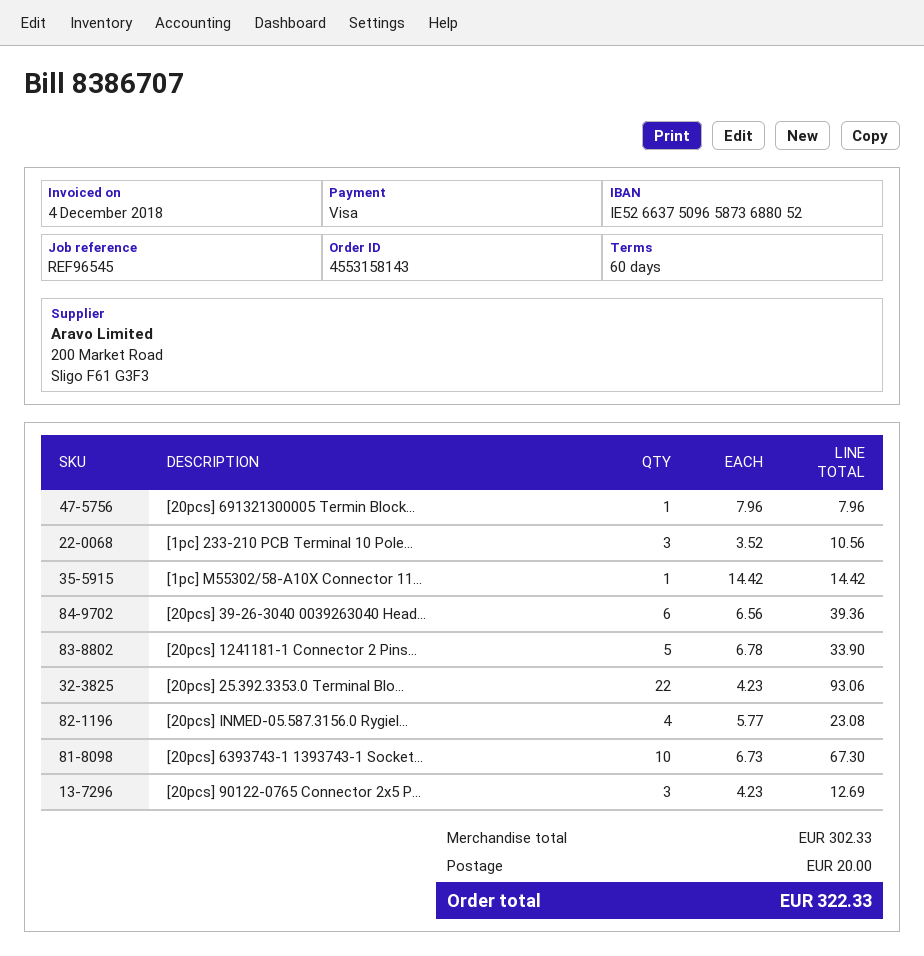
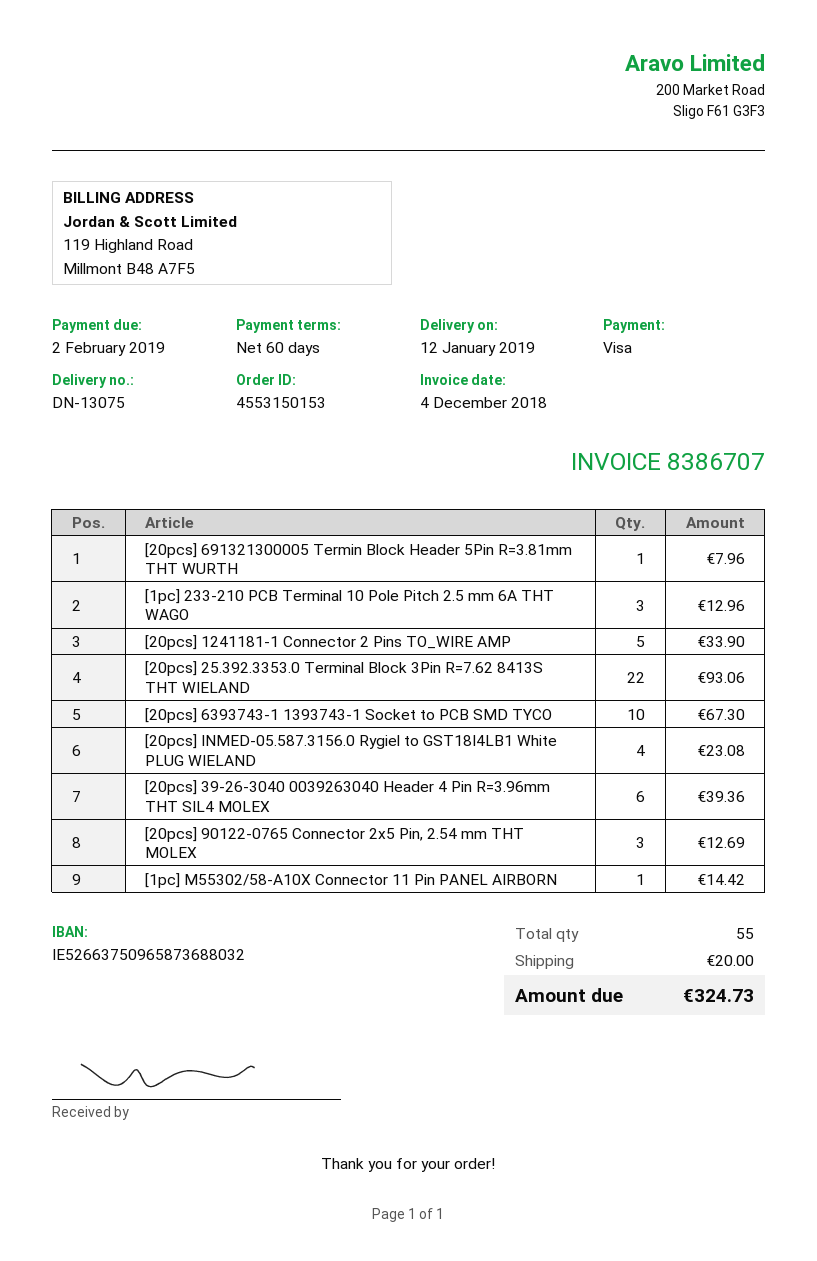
order number: 4553158143 -> 4553150153
bank account: IE52663750965873688052 -> IE52663750965873688032
[1pc] 233-210 PCB Terminal 10 Pole...: 3 for 10.56 -> 3 for 12.96
total: 322.33 -> 324.73

